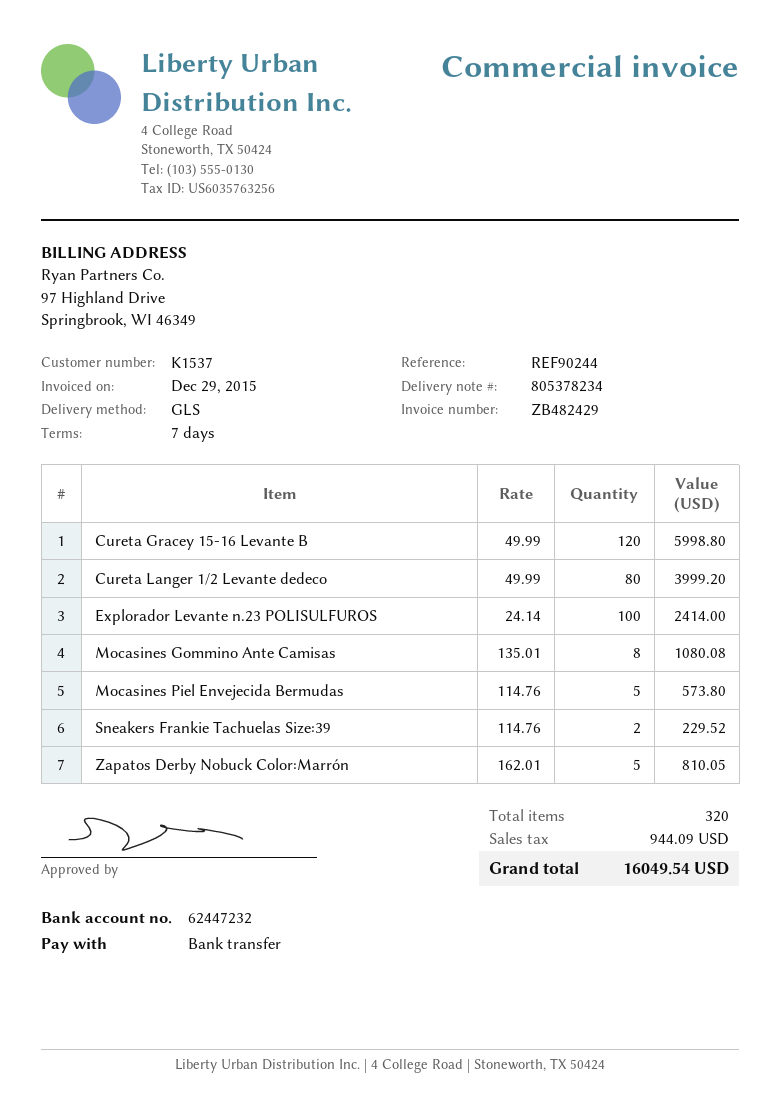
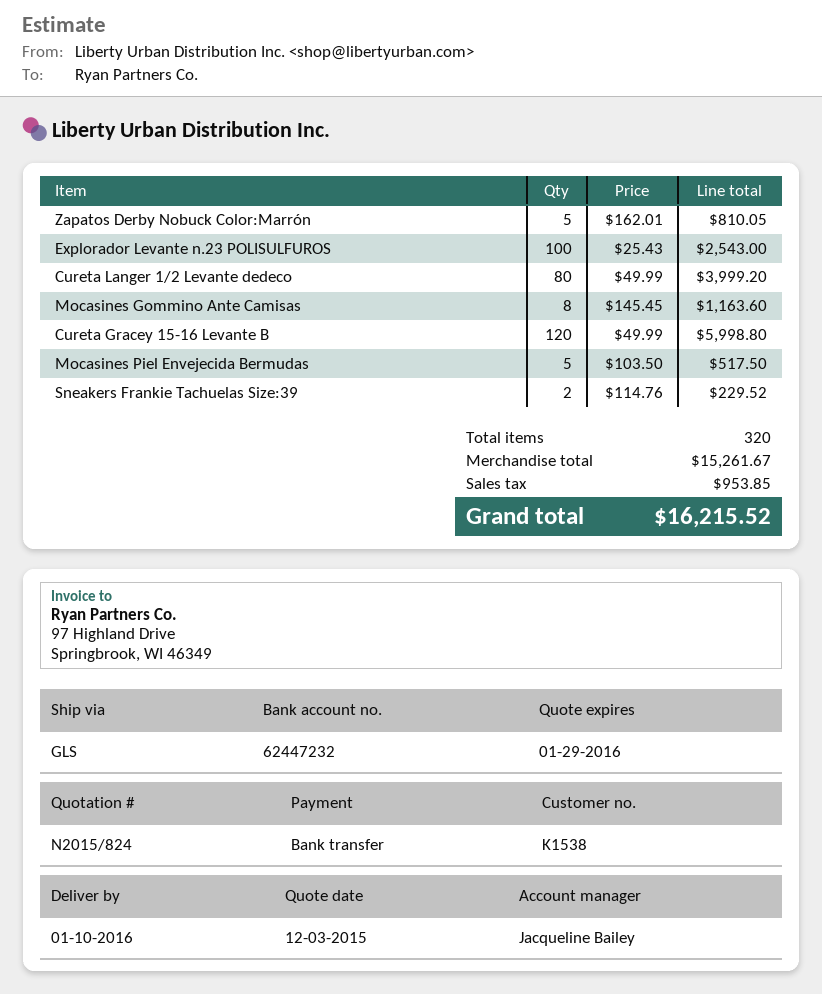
customer number: K1537 -> K1538
Explorador Levante n.23 POLISULFUROS: 100 x 24.14 = 2414.00 -> 100 x 25.43 = 2543.00
Mocasines Gommino Ante Camisas: 8 x 135.01 = 1080.08 -> 8 x 145.45 = 1163.60
Mocasines Piel Envejecida Bermudas: 5 x 114.76 = 573.80 -> 5 x 103.50 = 517.50
tax: 944.09 -> 953.85
total: 16049.54 -> 16215.52

